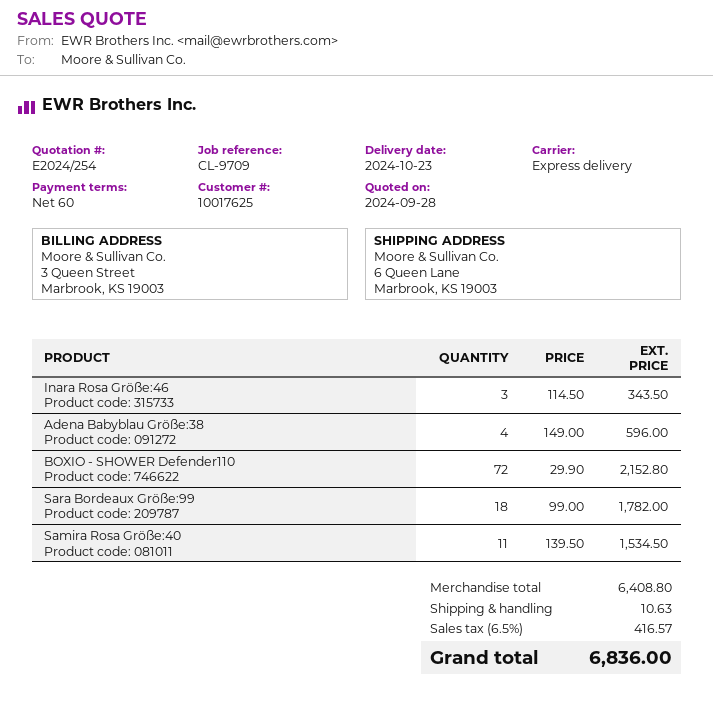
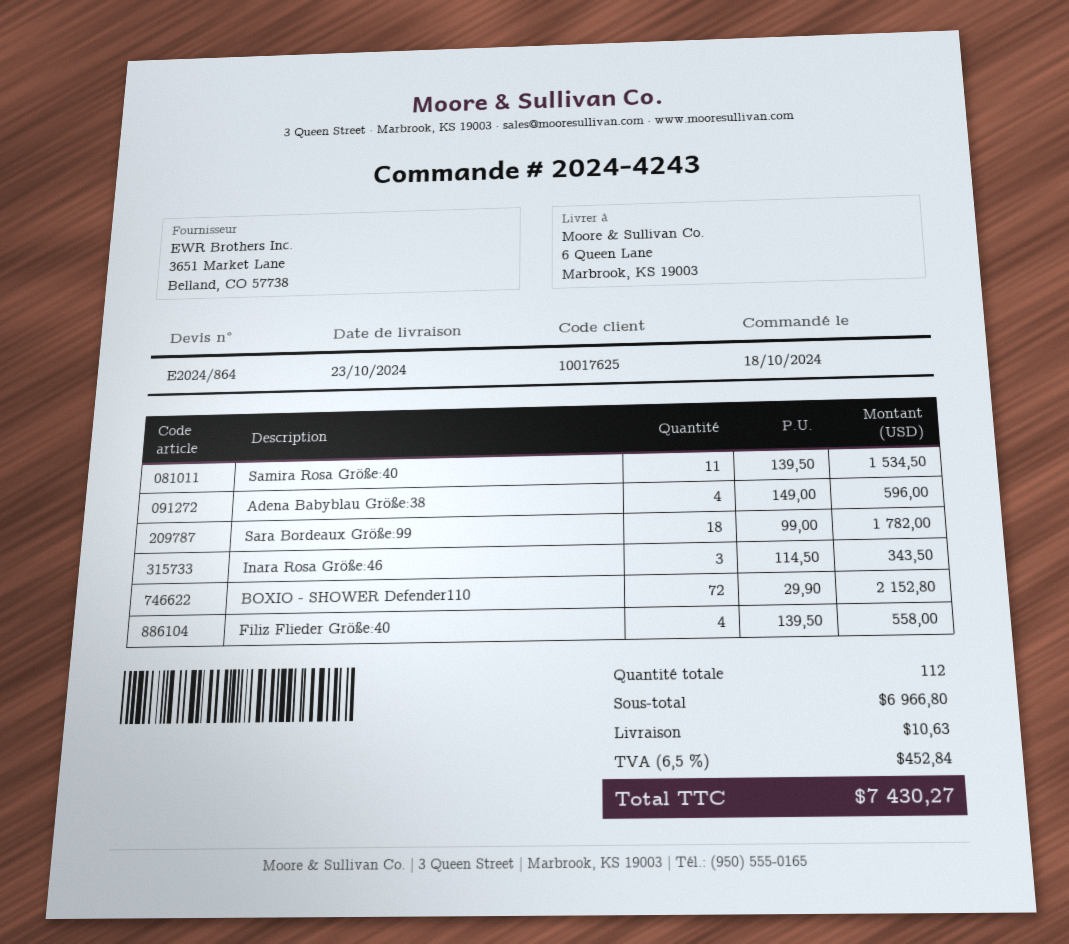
quote number: E2024/254 -> E2024/864
Filiz Flieder Größe:40: none -> 4 x 139.50 = 558.00
subtotal: 6408.80 -> 6966.80
tax: 6.5% = 416.57 -> 6.5% = 452.84
total: 6836.00 -> 7430.27

